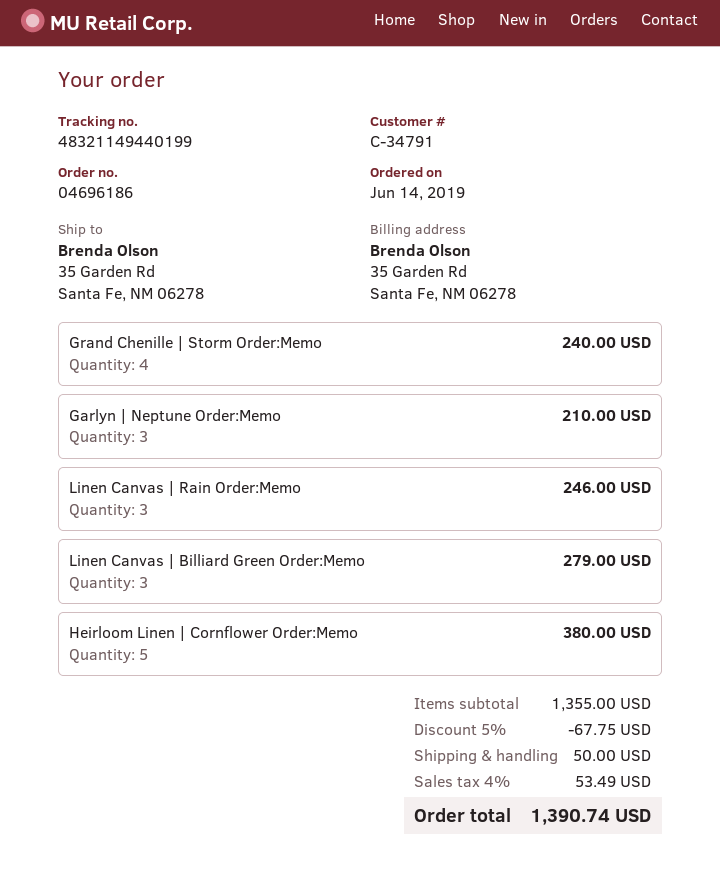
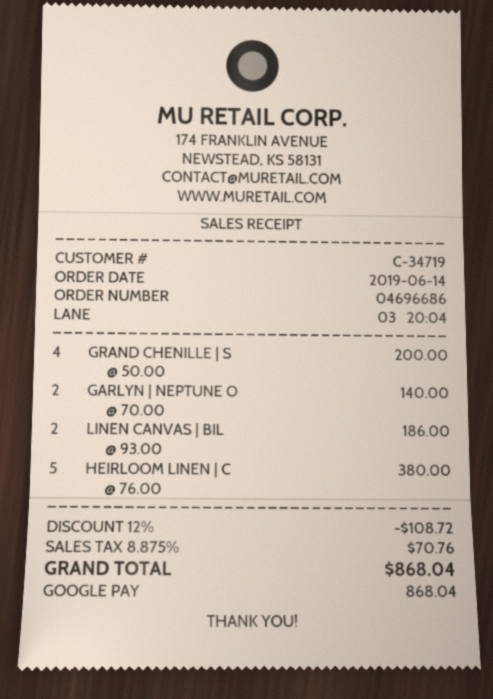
order number: 04696186 -> 04696686
customer number: C-34791 -> C-34719
Grand Chenille | Storm Order:Memo: 4 for 240.00 -> 4 for 200.00
Garlyn | Neptune Order:Memo: 3 for 210.00 -> 2 for 140.00
Linen Canvas | Rain Order:Memo: 3 for 246.00 -> none
Linen Canvas | Billiard Green Order:Memo: 3 for 279.00 -> 2 for 186.00
discount: 5% = 67.75 -> 12% = 108.72
shipping: 50.00 -> none
tax: 4% = 53.49 -> 8.875% = 70.76
total: 1390.74 -> 868.04

